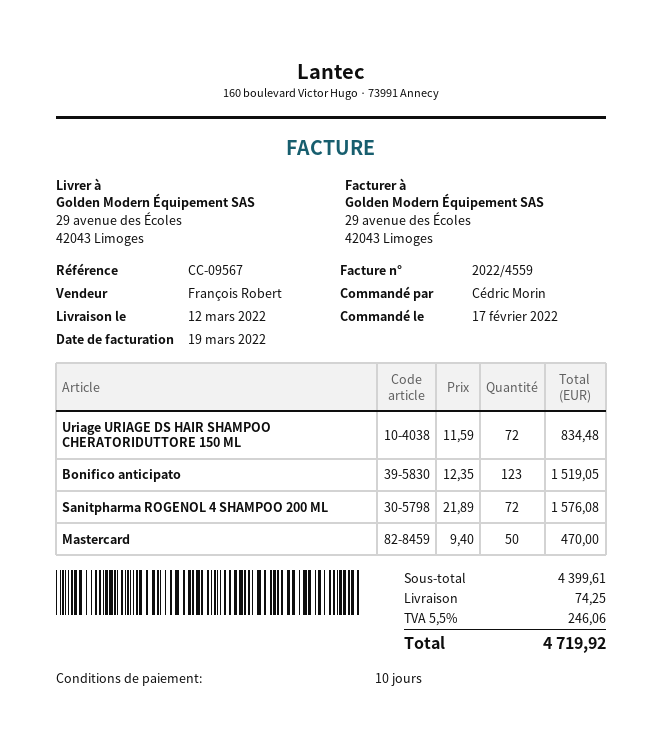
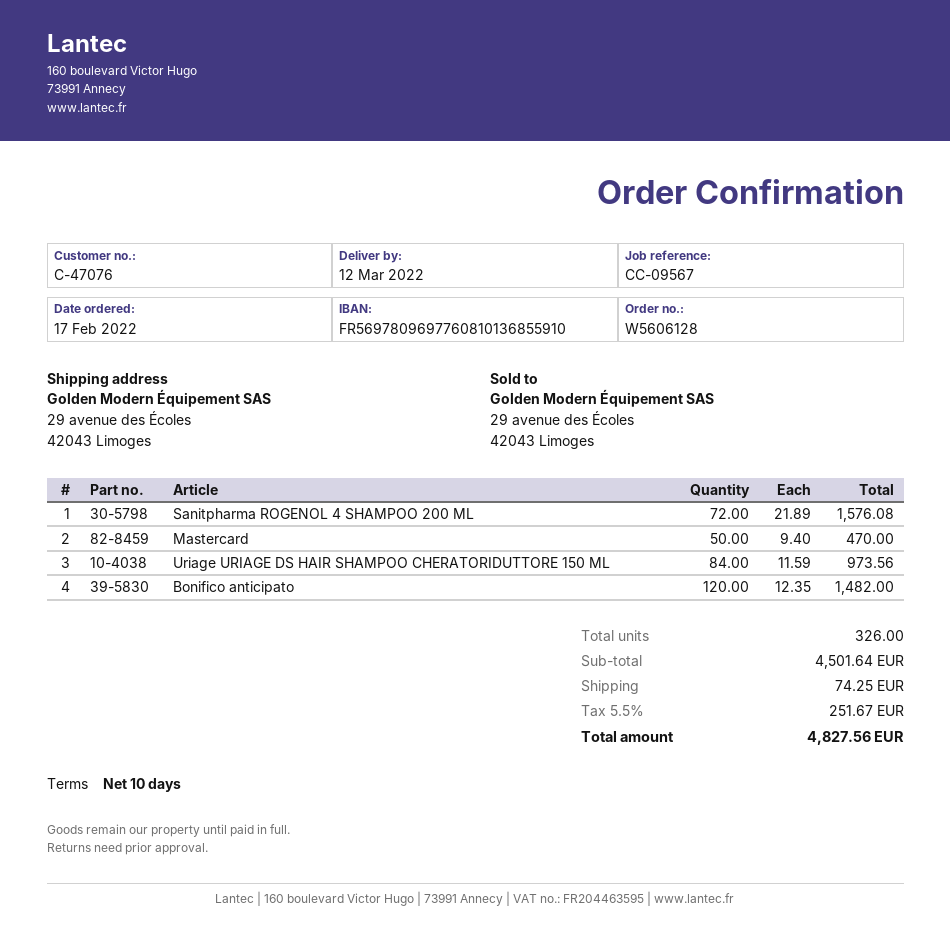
Uriage URIAGE DS HAIR SHAMPOO CHERATORIDUTTORE 150 ML: 72 x 11.59 = 834.48 -> 84 x 11.59 = 973.56
Bonifico anticipato: 123 x 12.35 = 1519.05 -> 120 x 12.35 = 1482.00
subtotal: 4399.61 -> 4501.64
tax: 5.5% = 246.06 -> 5.5% = 251.67
total: 4719.92 -> 4827.56

